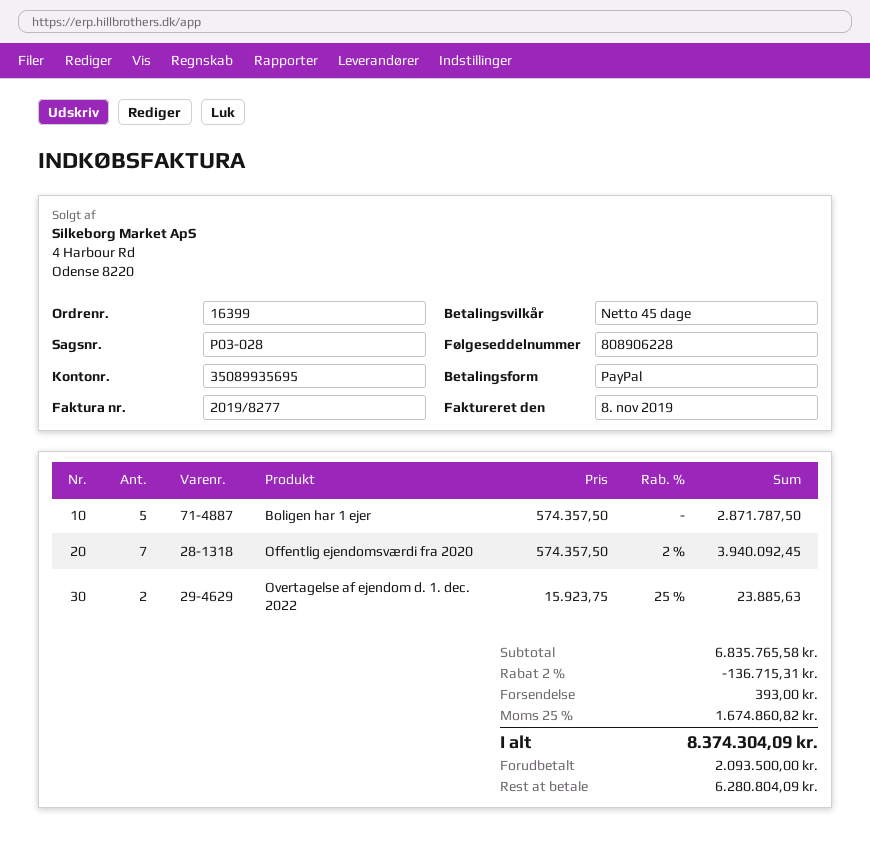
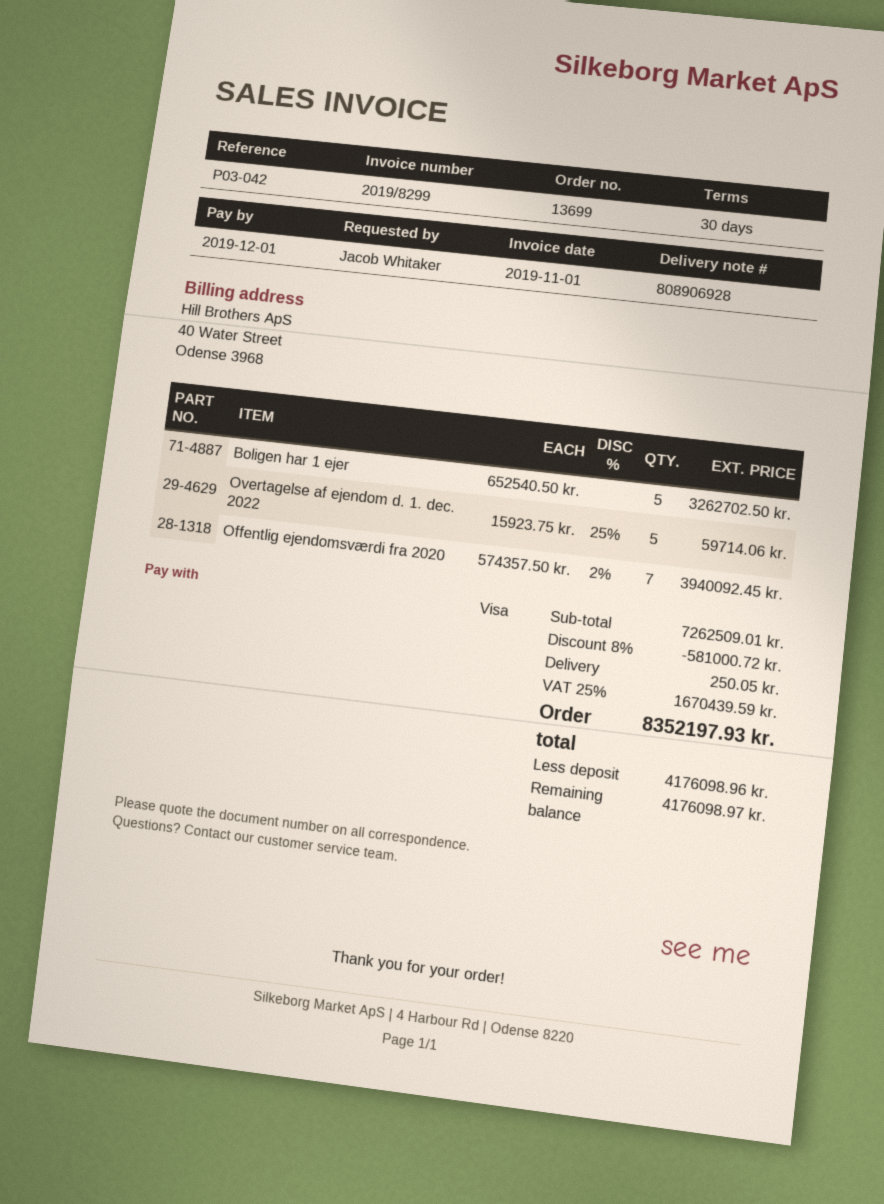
order number: 16399 -> 13699
delivery note number: 808906228 -> 808906928
invoice number: 2019/8277 -> 2019/8299
invoice date: 2019-11-08 -> 2019-11-01
payment terms: 45 days -> 30 days
reference: P03-028 -> P03-042
payment method: PayPal -> Visa
Boligen har 1 ejer: 5 x 574357.50 = 2871787.50 -> 5 x 652540.50 = 3262702.50
Overtagelse af ejendom d. 1. dec. 2022: 2 x 15923.75 - 25% = 23885.63 -> 5 x 15923.75 - 25% = 59714.06
subtotal: 6835765.58 -> 7262509.01
discount: 2% = 136715.31 -> 8% = 581000.72
shipping: 393.00 -> 250.05
tax: 25% = 1674860.82 -> 25% = 1670439.59
total: 8374304.09 -> 8352197.93
deposit: 2093500.00 -> 4176098.96
balance: 6280804.09 -> 4176098.97

